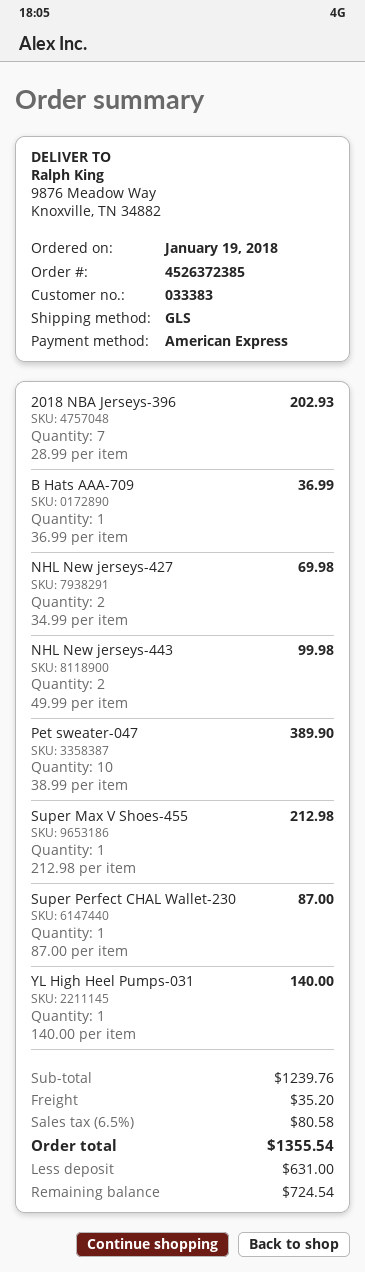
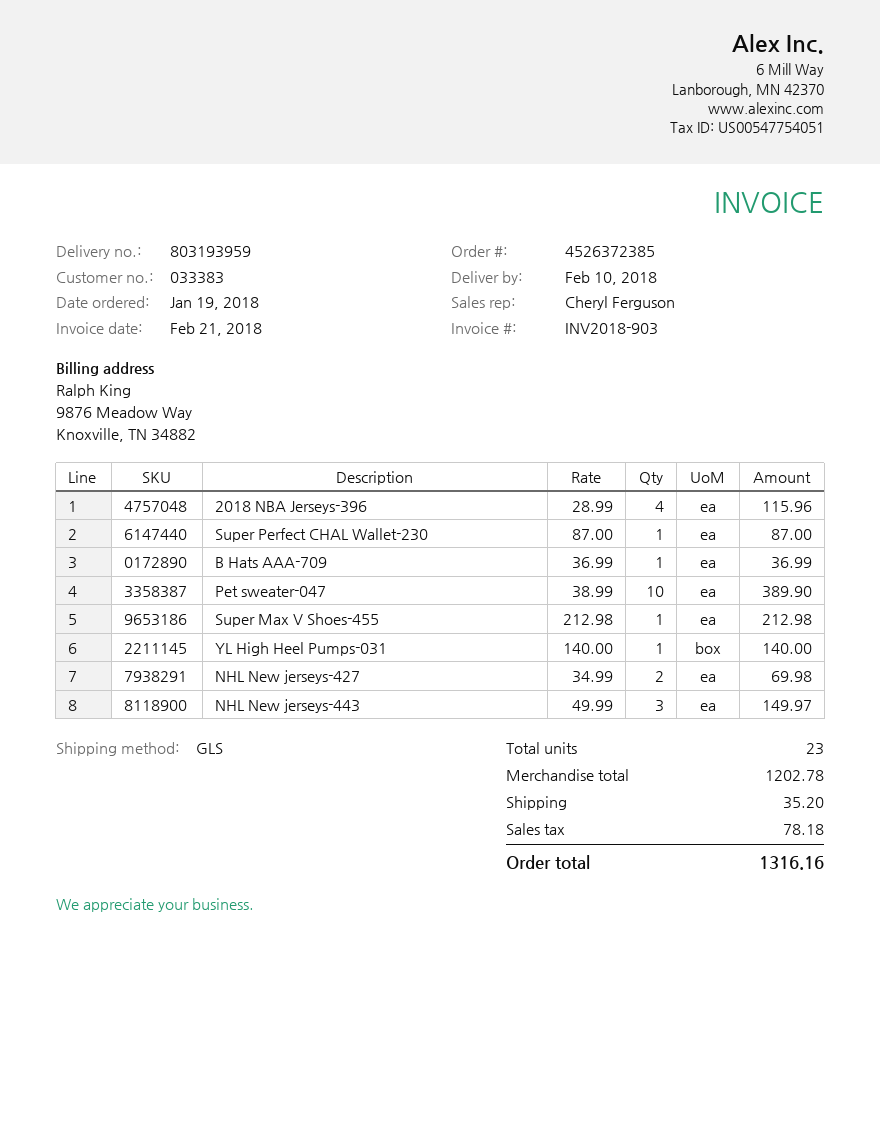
2018 NBA Jerseys-396: 7 x 28.99 = 202.93 -> 4 x 28.99 = 115.96
NHL New jerseys-443: 2 x 49.99 = 99.98 -> 3 x 49.99 = 149.97
subtotal: 1239.76 -> 1202.78
tax: 80.58 -> 78.18
total: 1355.54 -> 1316.16

